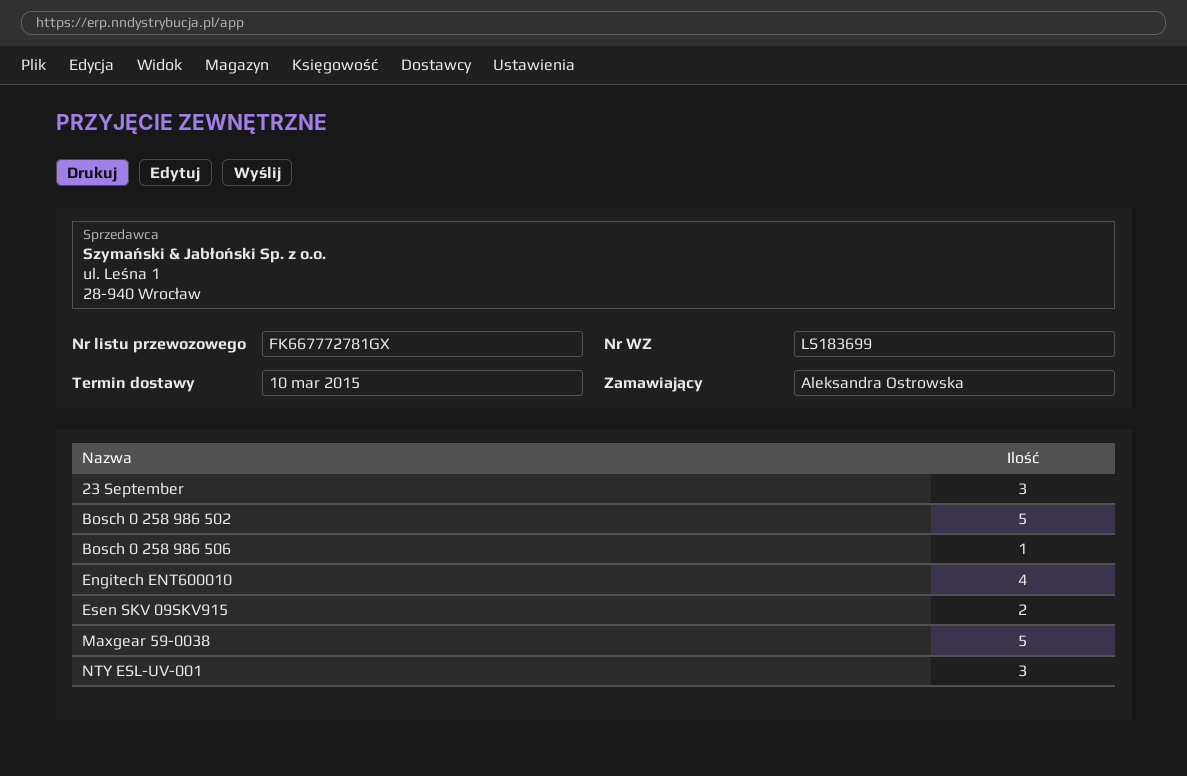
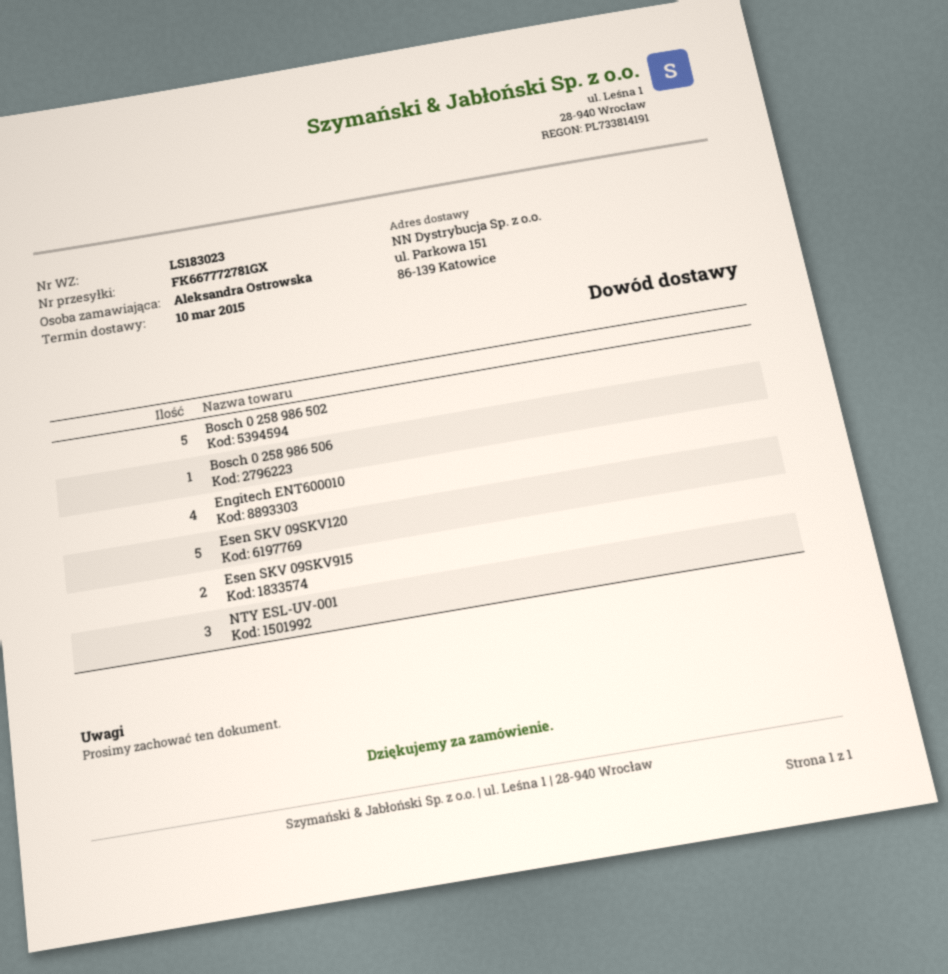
delivery note number: LS183699 -> LS183023
23 September: 3 -> none
Maxgear 59-0038: 5 -> none
Esen SKV 09SKV120: none -> 5

